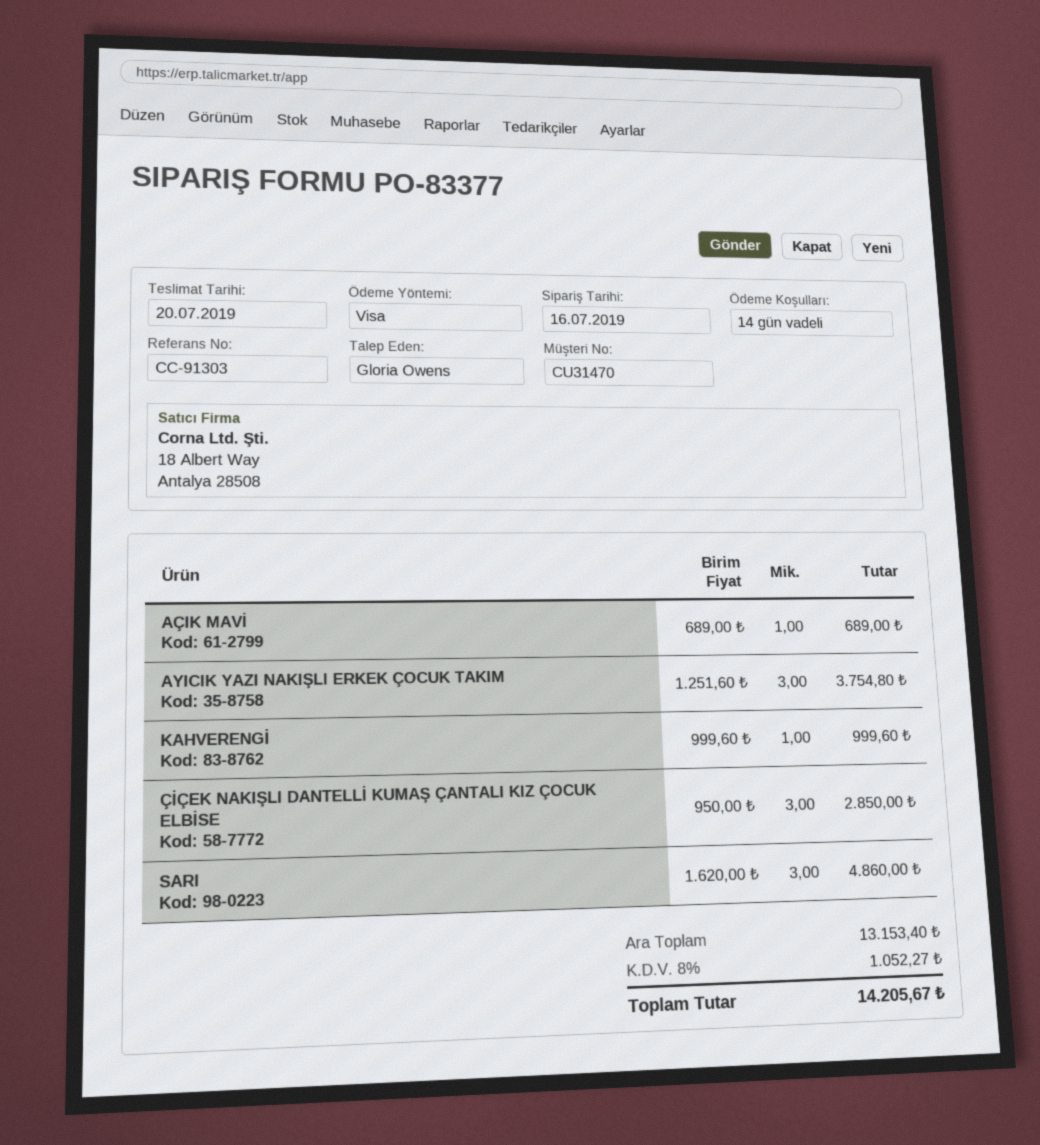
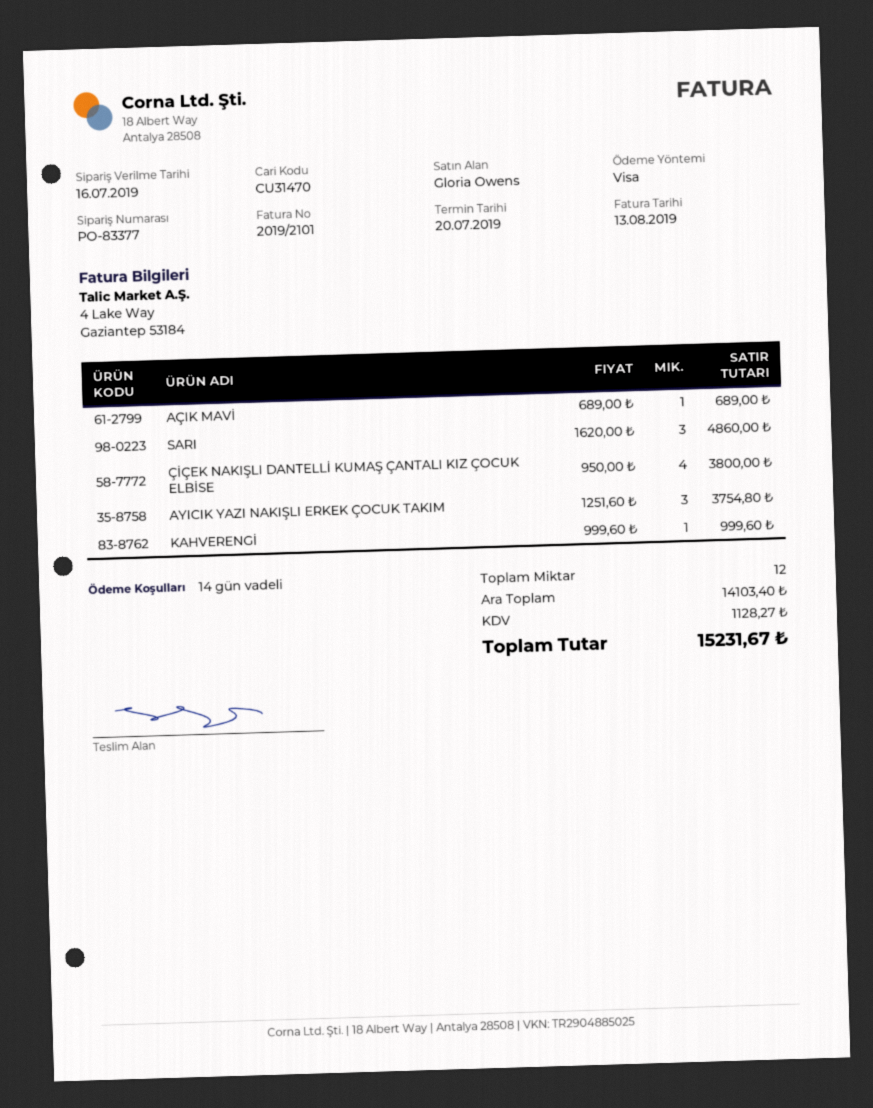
ÇİÇEK NAKIŞLI DANTELLİ KUMAŞ ÇANTALI KIZ ÇOCUK ELBİSE: 3 x 950.00 = 2850.00 -> 4 x 950.00 = 3800.00
subtotal: 13153.40 -> 14103.40
tax: 1052.27 -> 1128.27
total: 14205.67 -> 15231.67

